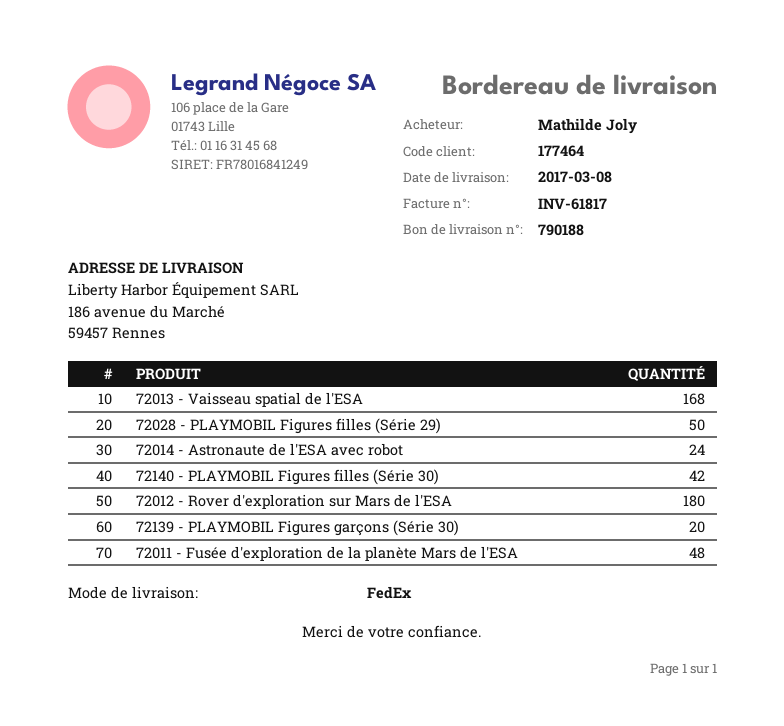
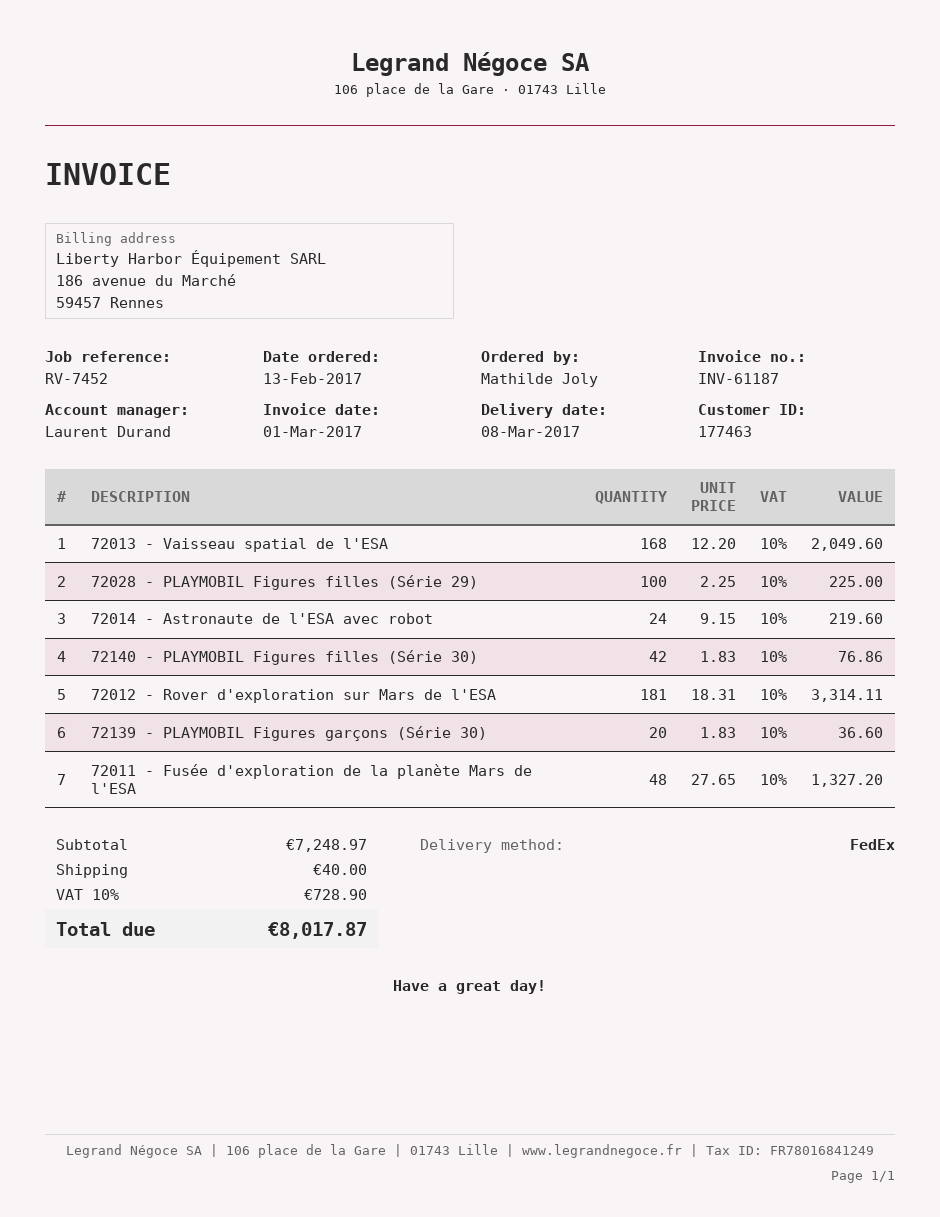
invoice number: INV-61817 -> INV-61187
customer number: 177464 -> 177463
72028 - PLAYMOBIL Figures filles (Série 29): 50 -> 100
72012 - Rover d'exploration sur Mars de l'ESA: 180 -> 181

